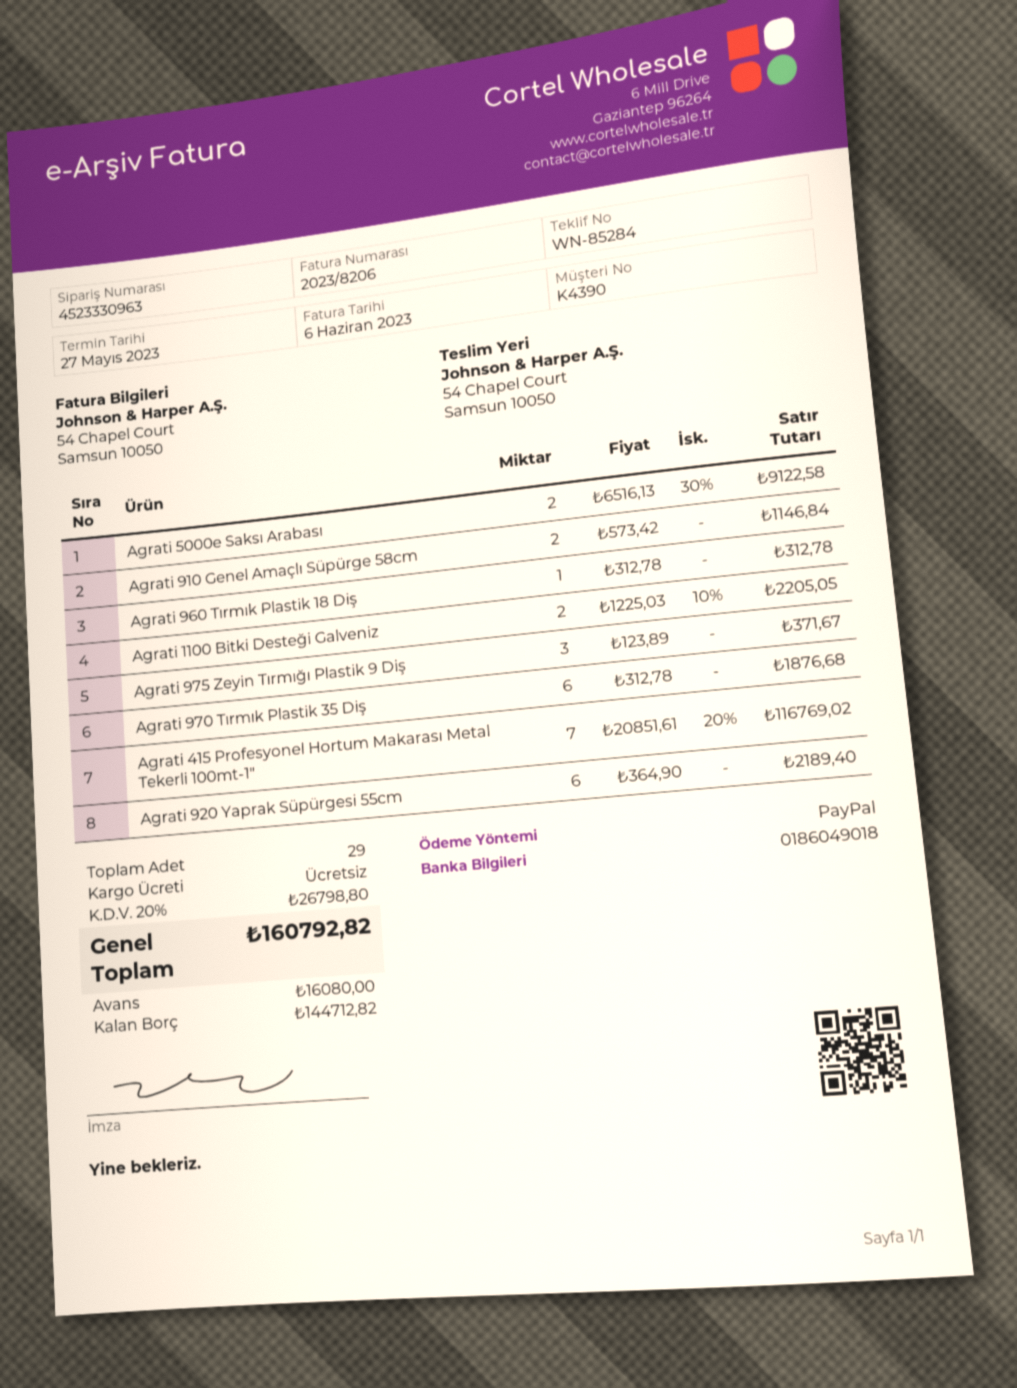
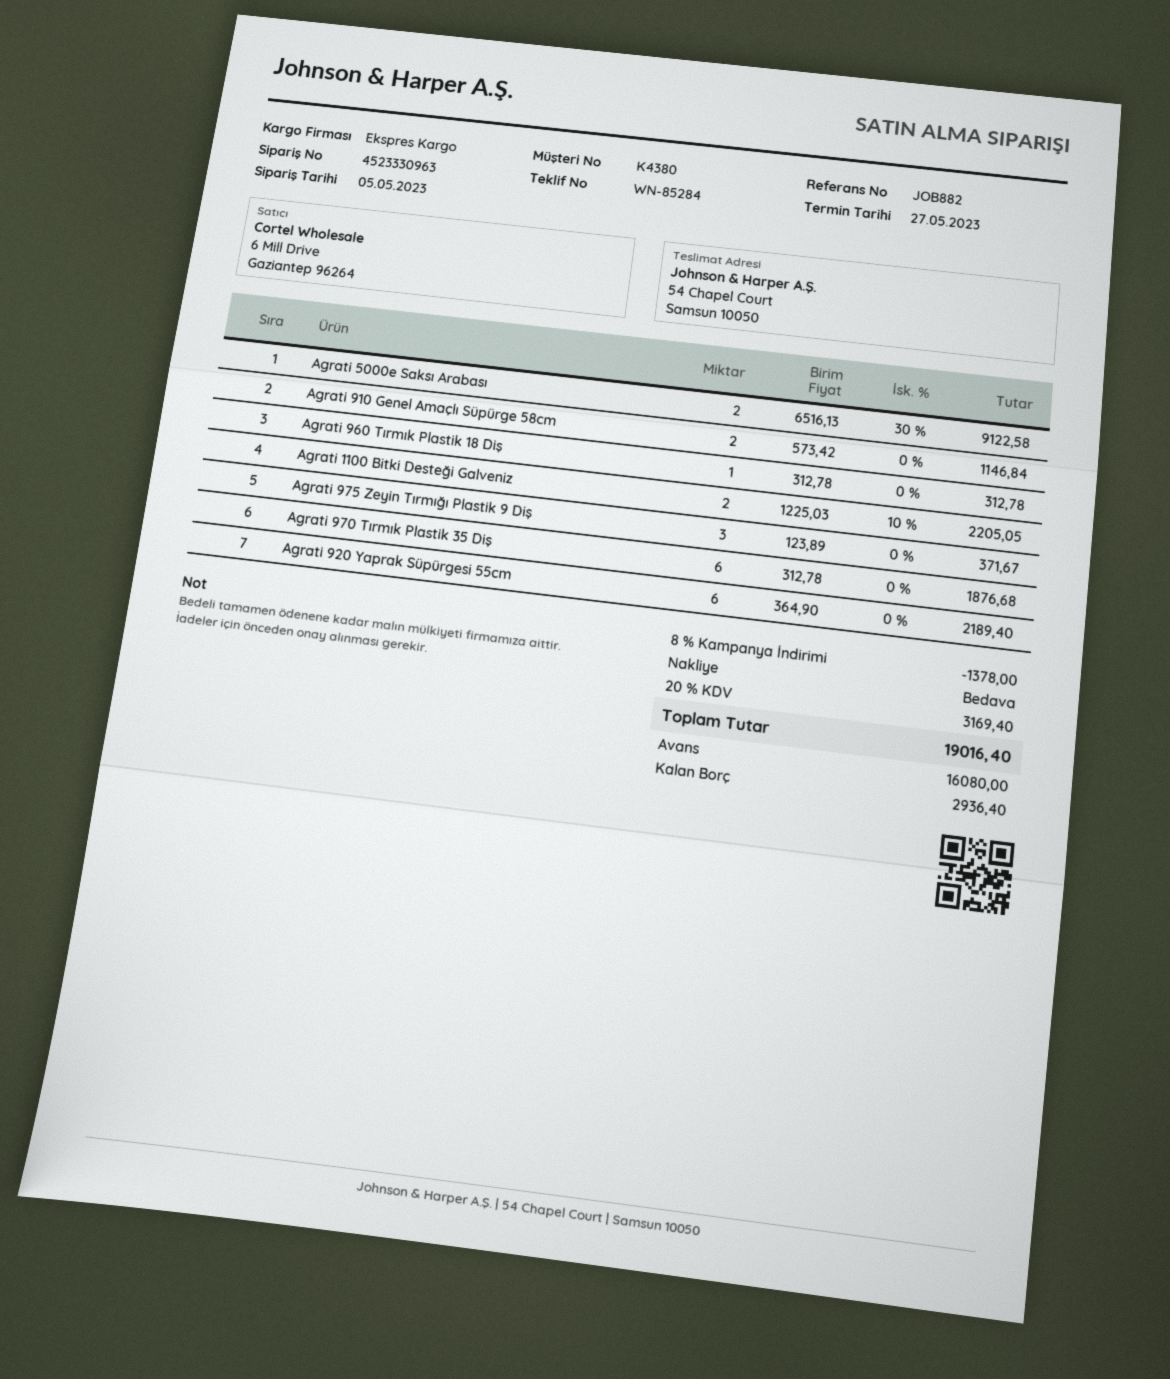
customer number: K4390 -> K4380
Agrati 415 Profesyonel Hortum Makarası Metal Tekerli 100mt-1": 7 x 20851.61 - 20% = 116769.02 -> none
discount: none -> 8% = 1378.00
tax: 20% = 26798.80 -> 20% = 3169.40
total: 160792.82 -> 19016.40
balance: 144712.82 -> 2936.40

